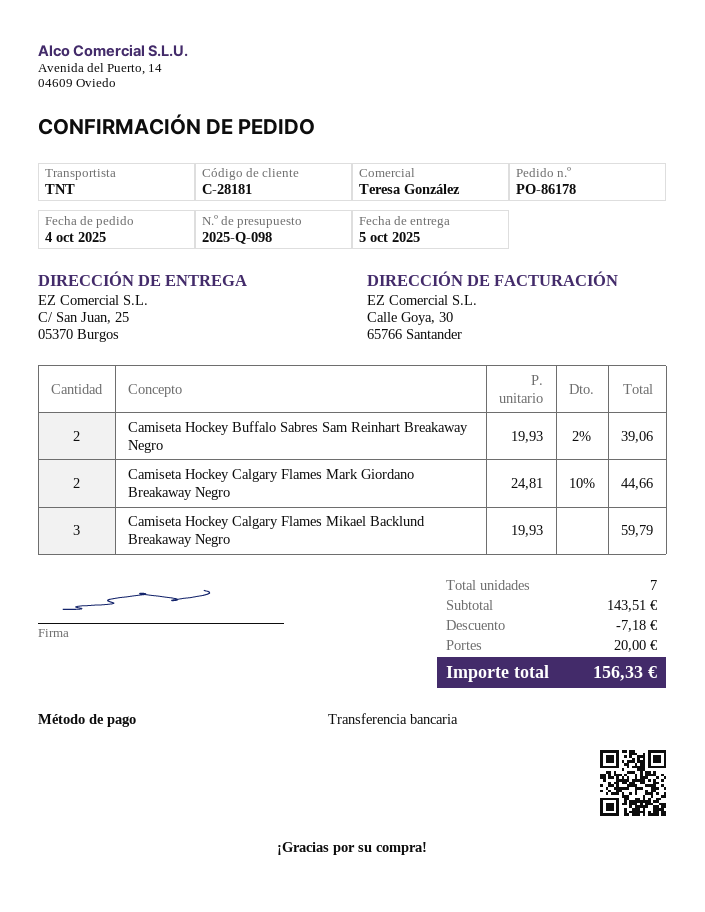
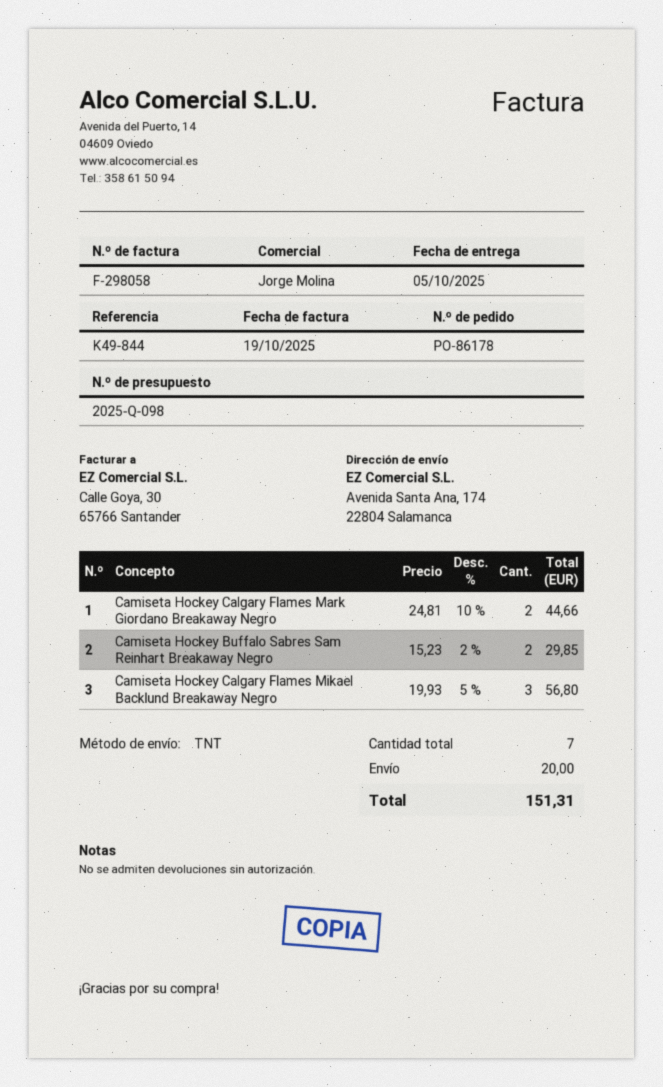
sales rep: Teresa González -> Jorge Molina
ship to: C/ San Juan, 25, 05370 Burgos -> Avenida Santa Ana, 174, 22804 Salamanca
Camiseta Hockey Buffalo Sabres Sam Reinhart Breakaway Negro: 2 x 19.93 - 2% = 39.06 -> 2 x 15.23 - 2% = 29.85
Camiseta Hockey Calgary Flames Mikael Backlund Breakaway Negro: 3 x 19.93 = 59.79 -> 3 x 19.93 - 5% = 56.80
discount: 7.18 -> none
total: 156.33 -> 151.31

